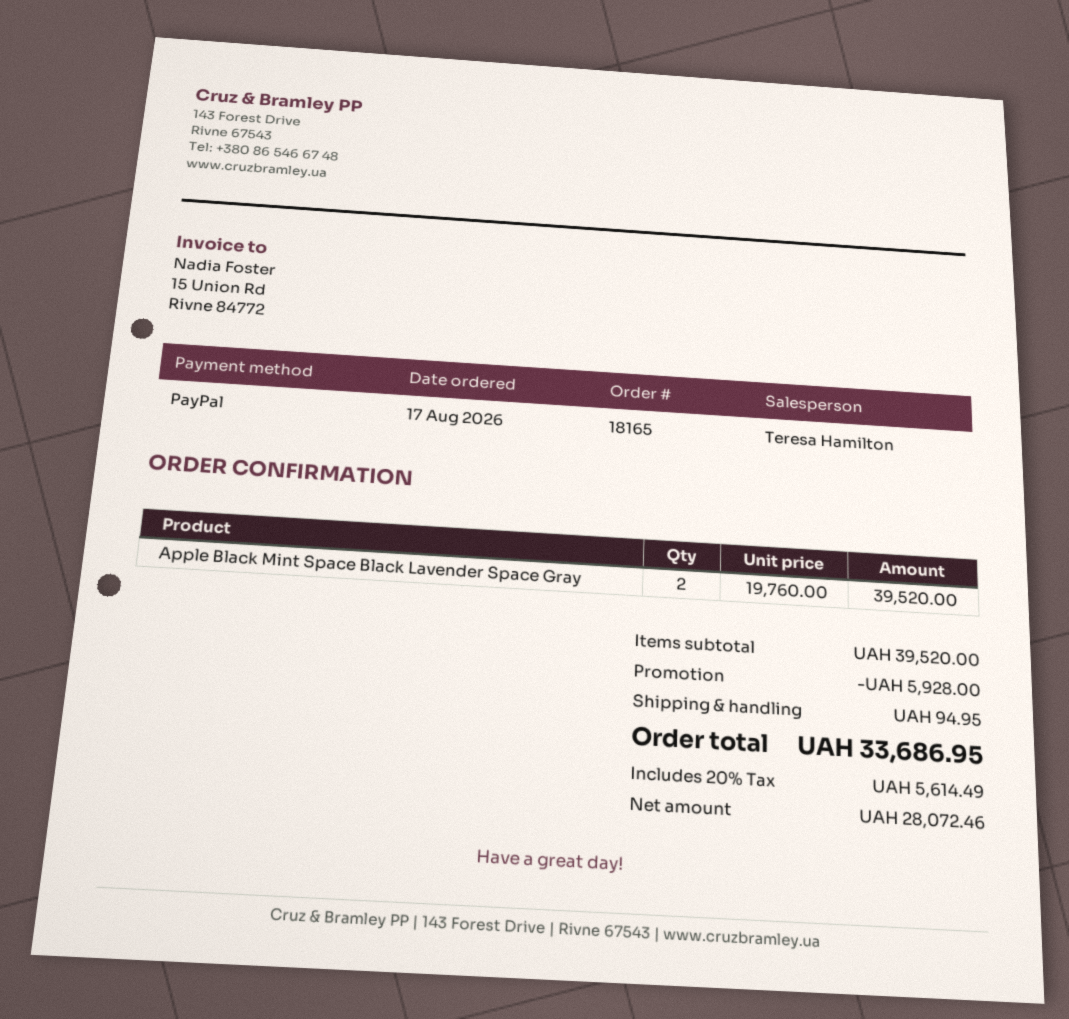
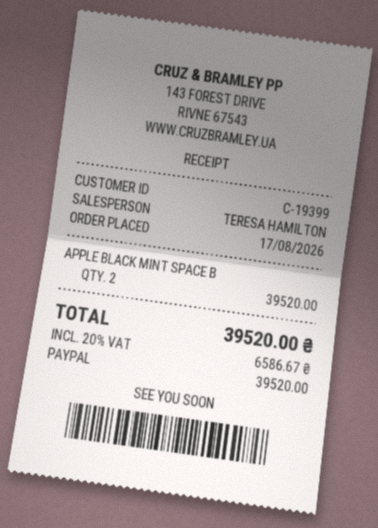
discount: 5928.00 -> none
shipping: 94.95 -> none
tax: 20% = 5614.49 -> 20% = 6586.67
total: 33686.95 -> 39520.00

